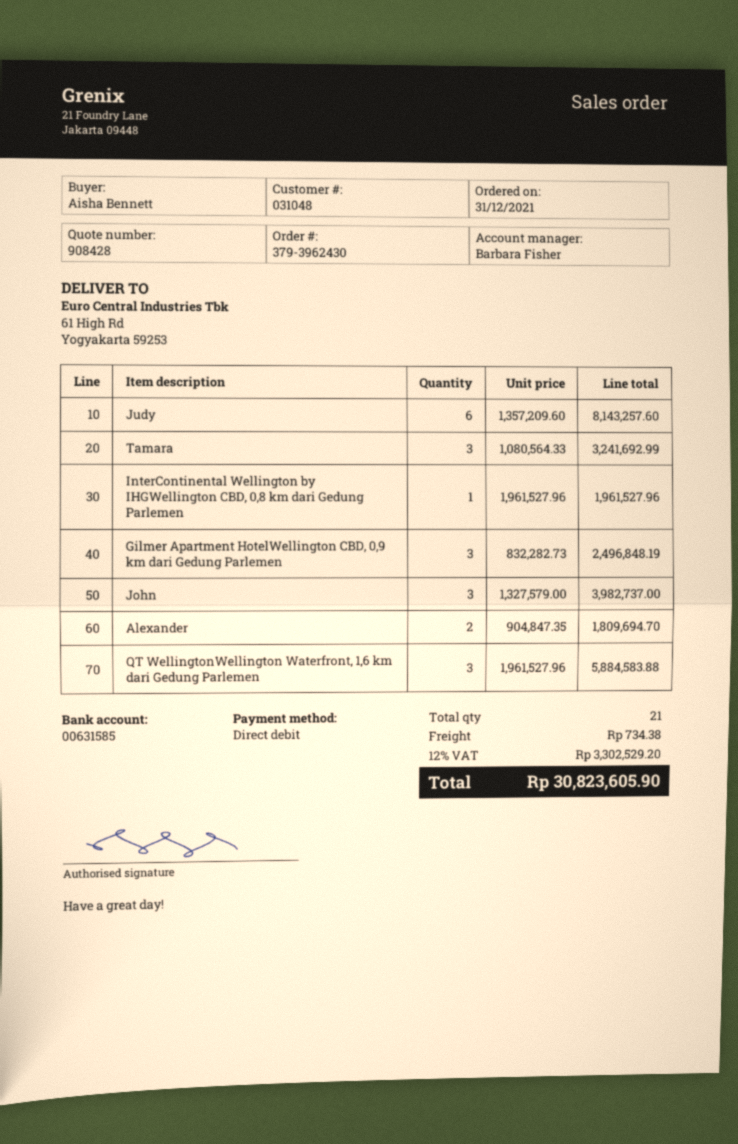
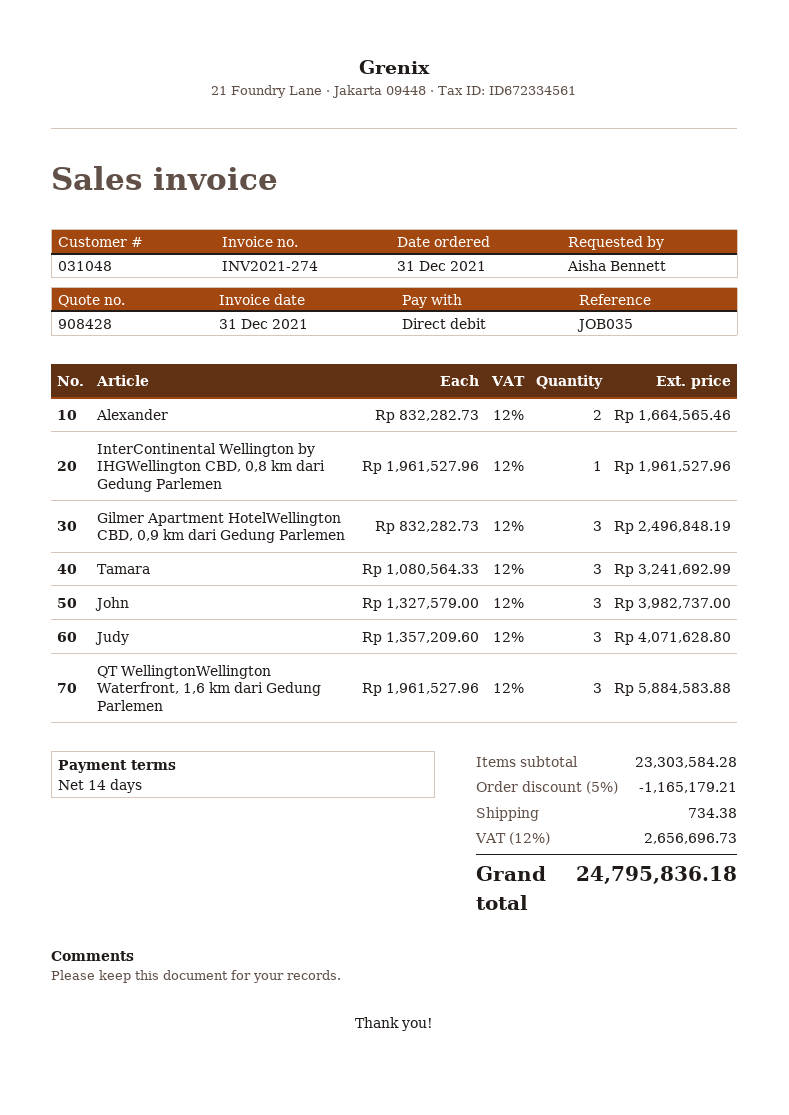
Judy: 6 x 1357209.60 = 8143257.60 -> 3 x 1357209.60 = 4071628.80
Alexander: 2 x 904847.35 = 1809694.70 -> 2 x 832282.73 = 1664565.46
discount: none -> 5% = 1165179.21
tax: 12% = 3302529.20 -> 12% = 2656696.73
total: 30823605.90 -> 24795836.18

